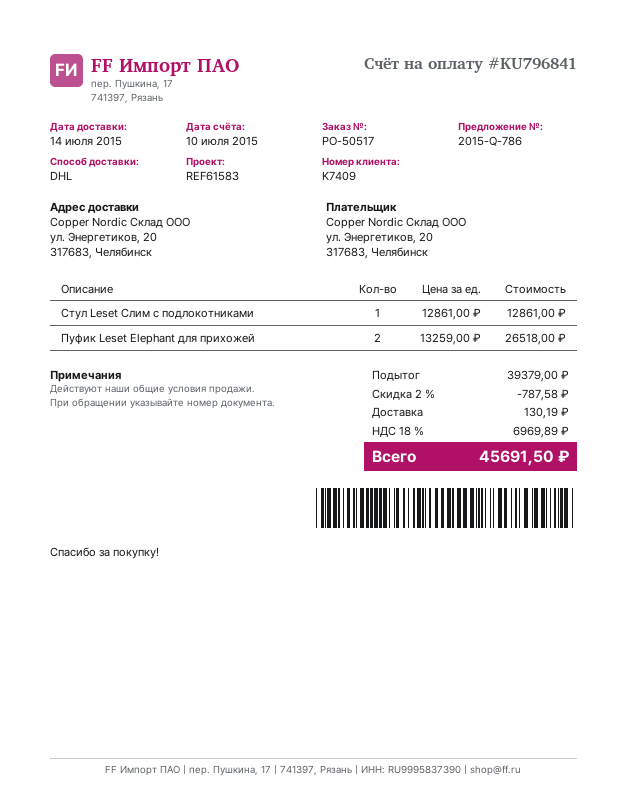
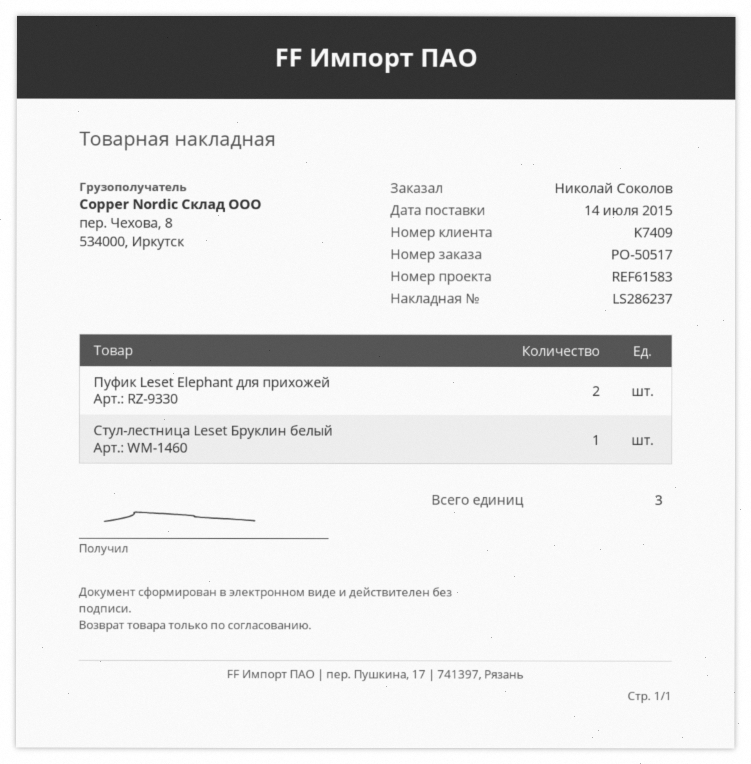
ship to: ул. Энергетиков, 20, 317683, Челябинск -> пер. Чехова, 8, 534000, Иркутск
Стул Leset Слим с подлокотниками: 1 -> none
Стул-лестница Leset Бруклин белый: none -> 1

